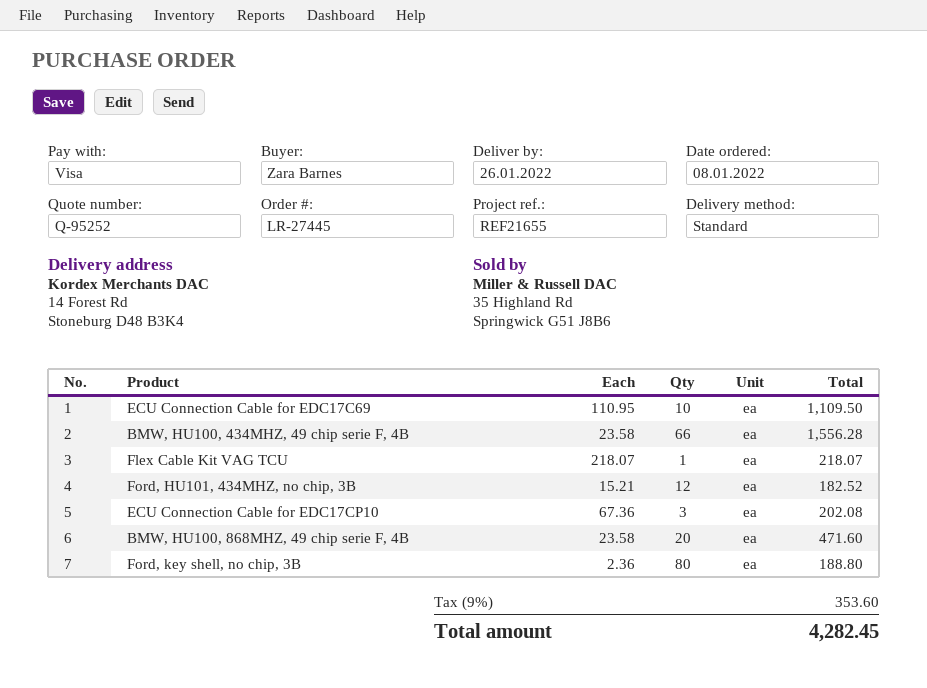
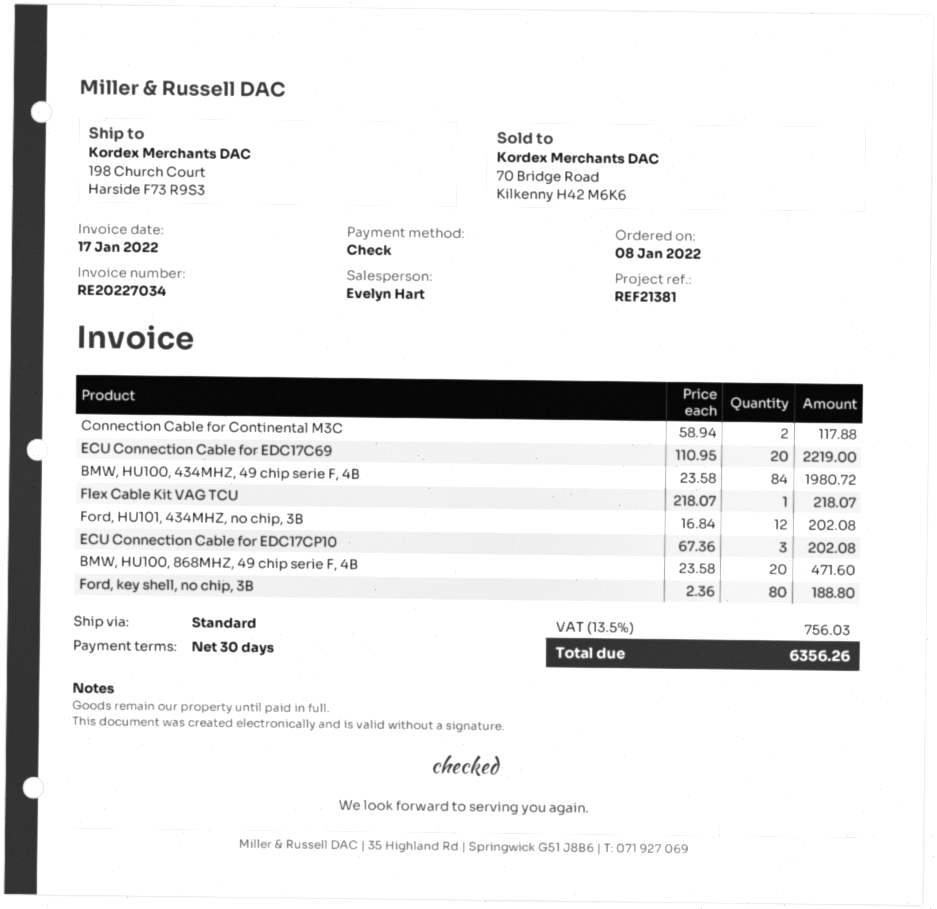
reference: REF21655 -> REF21381
payment method: Visa -> cheque
ship to: 14 Forest Rd, Stoneburg D48 B3K4 -> 198 Church Court, Harside F73 R9S3
ECU Connection Cable for EDC17C69: 10 x 110.95 = 1109.50 -> 20 x 110.95 = 2219.00
BMW, HU100, 434MHZ, 49 chip serie F, 4B: 66 x 23.58 = 1556.28 -> 84 x 23.58 = 1980.72
Ford, HU101, 434MHZ, no chip, 3B: 12 x 15.21 = 182.52 -> 12 x 16.84 = 202.08
Connection Cable for Continental M3C: none -> 2 x 58.94 = 117.88
tax: 9% = 353.60 -> 13.5% = 756.03
total: 4282.45 -> 6356.26

